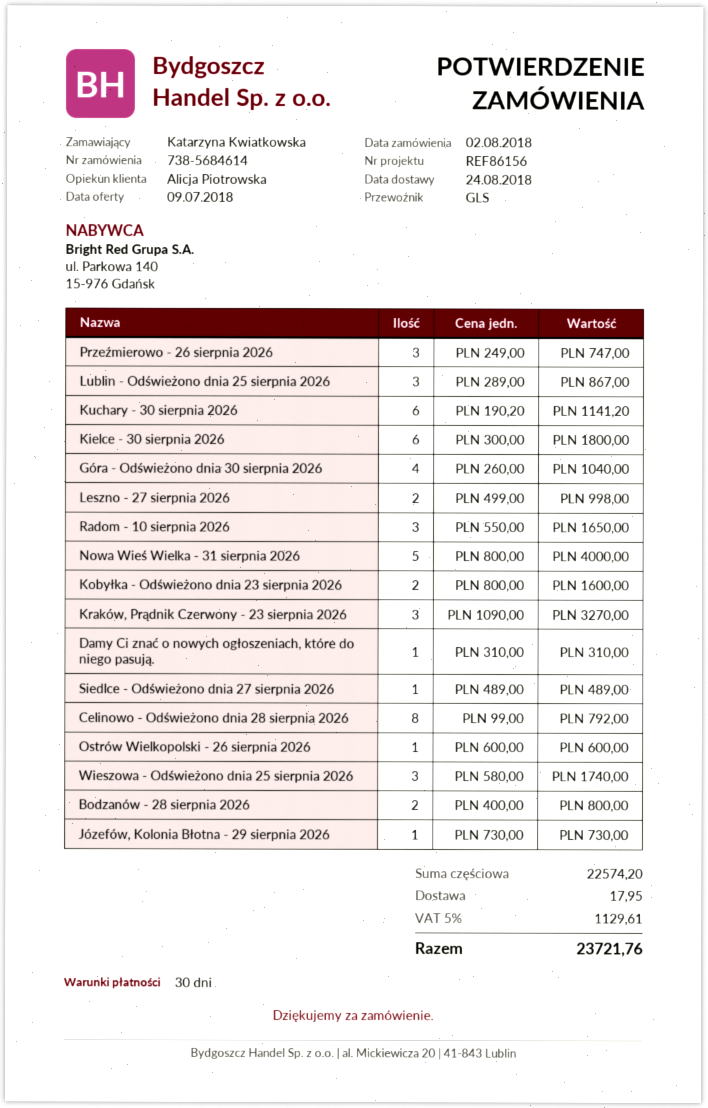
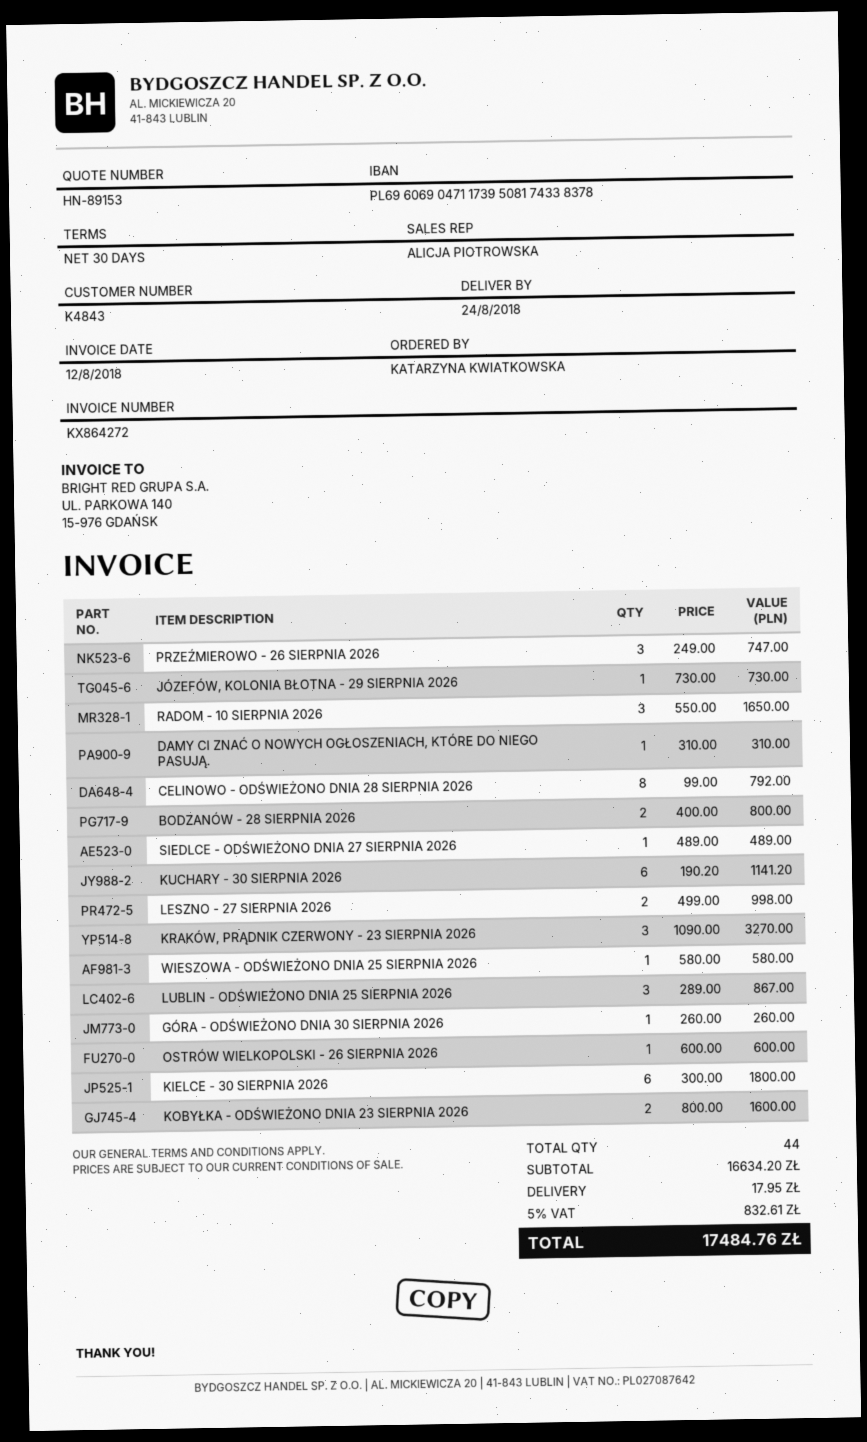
Góra - Odświeżono dnia 30 sierpnia 2026: 4 x 260.00 = 1040.00 -> 1 x 260.00 = 260.00
Nowa Wieś Wielka - 31 sierpnia 2026: 5 x 800.00 = 4000.00 -> none
Wieszowa - Odświeżono dnia 25 sierpnia 2026: 3 x 580.00 = 1740.00 -> 1 x 580.00 = 580.00
subtotal: 22574.20 -> 16634.20
tax: 5% = 1129.61 -> 5% = 832.61
total: 23721.76 -> 17484.76

